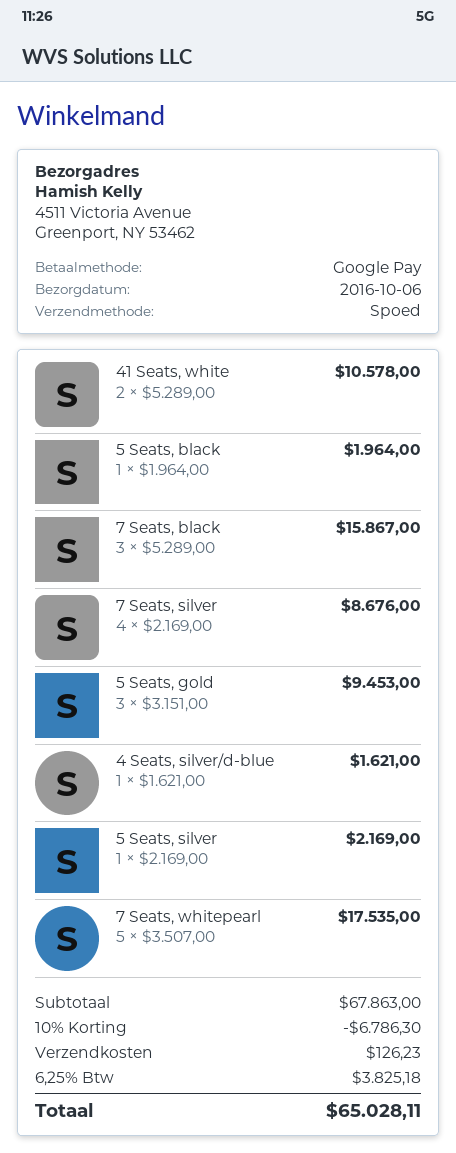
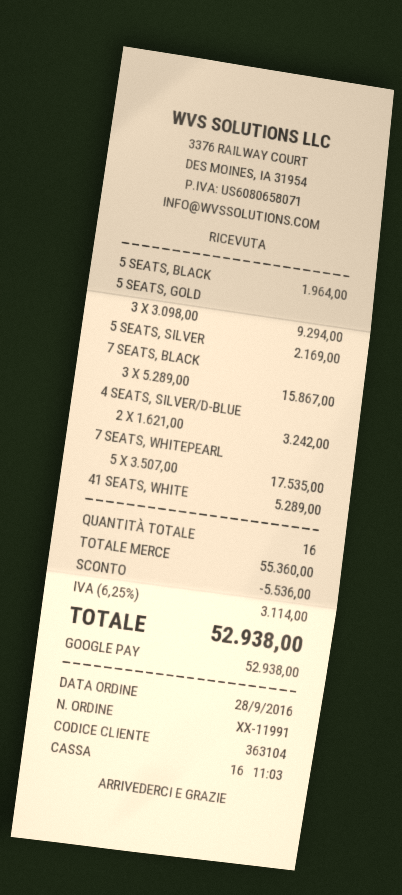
41 Seats, white: 2 x 5289.00 = 10578.00 -> 1 x 5289.00 = 5289.00
7 Seats, silver: 4 x 2169.00 = 8676.00 -> none
5 Seats, gold: 3 x 3151.00 = 9453.00 -> 3 x 3098.00 = 9294.00
4 Seats, silver/d-blue: 1 x 1621.00 = 1621.00 -> 2 x 1621.00 = 3242.00
subtotal: 67863.00 -> 55360.00
discount: 6786.30 -> 5536.00
shipping: 126.23 -> none
tax: 6.25% = 3825.18 -> 6.25% = 3114.00
total: 65028.11 -> 52938.00

